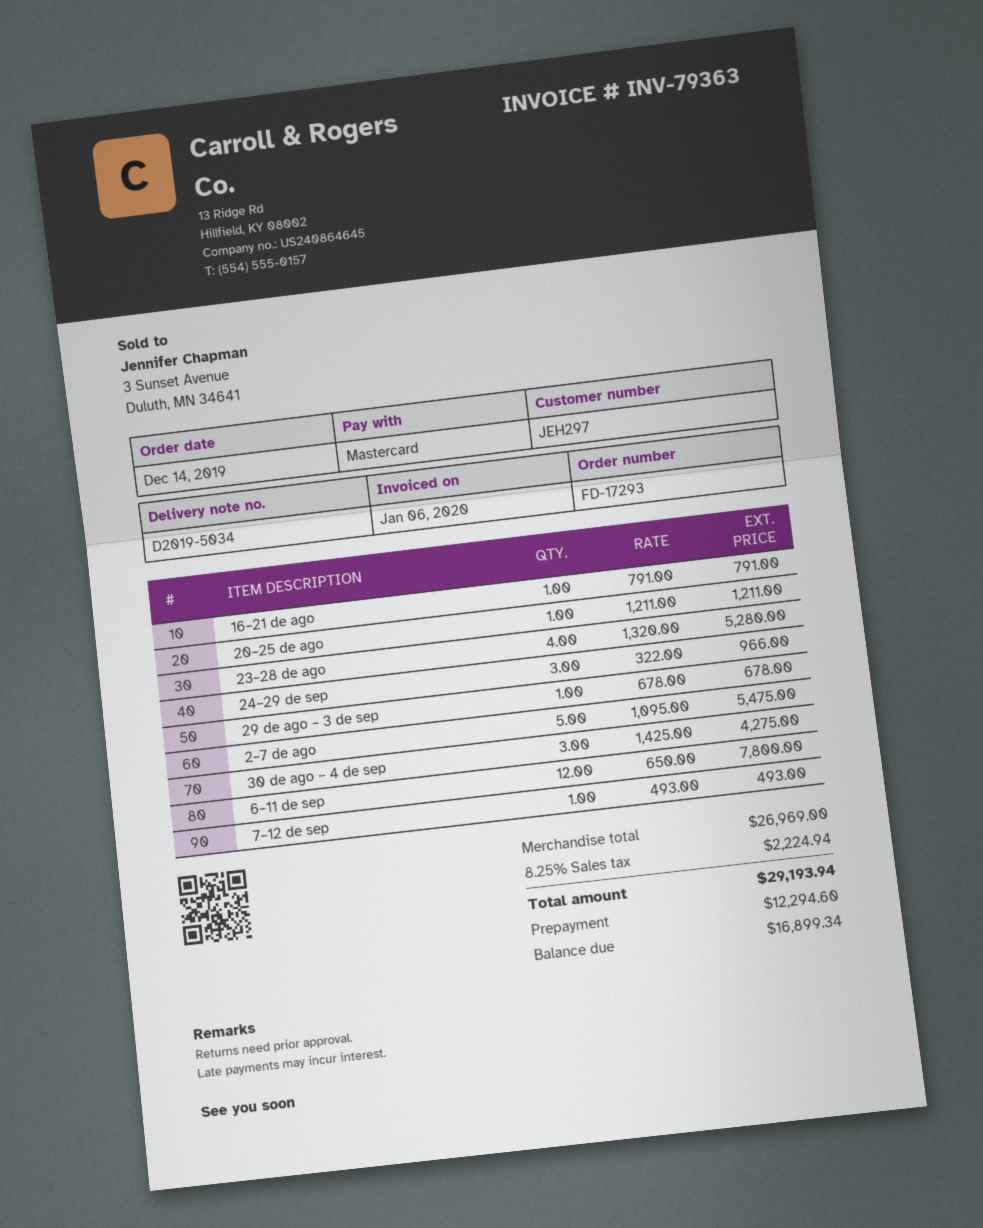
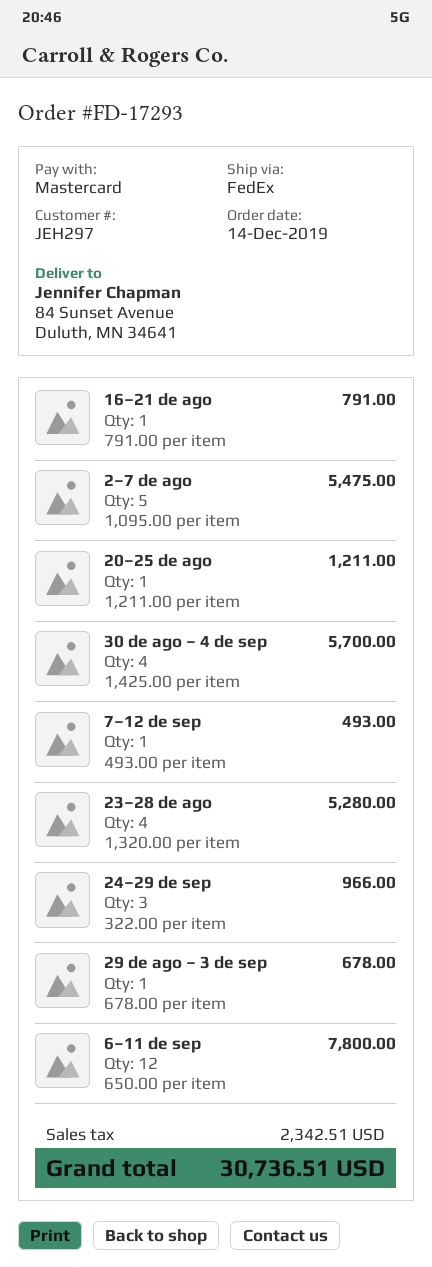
30 de ago – 4 de sep: 3 x 1425.00 = 4275.00 -> 4 x 1425.00 = 5700.00
tax: 2224.94 -> 2342.51
total: 29193.94 -> 30736.51

